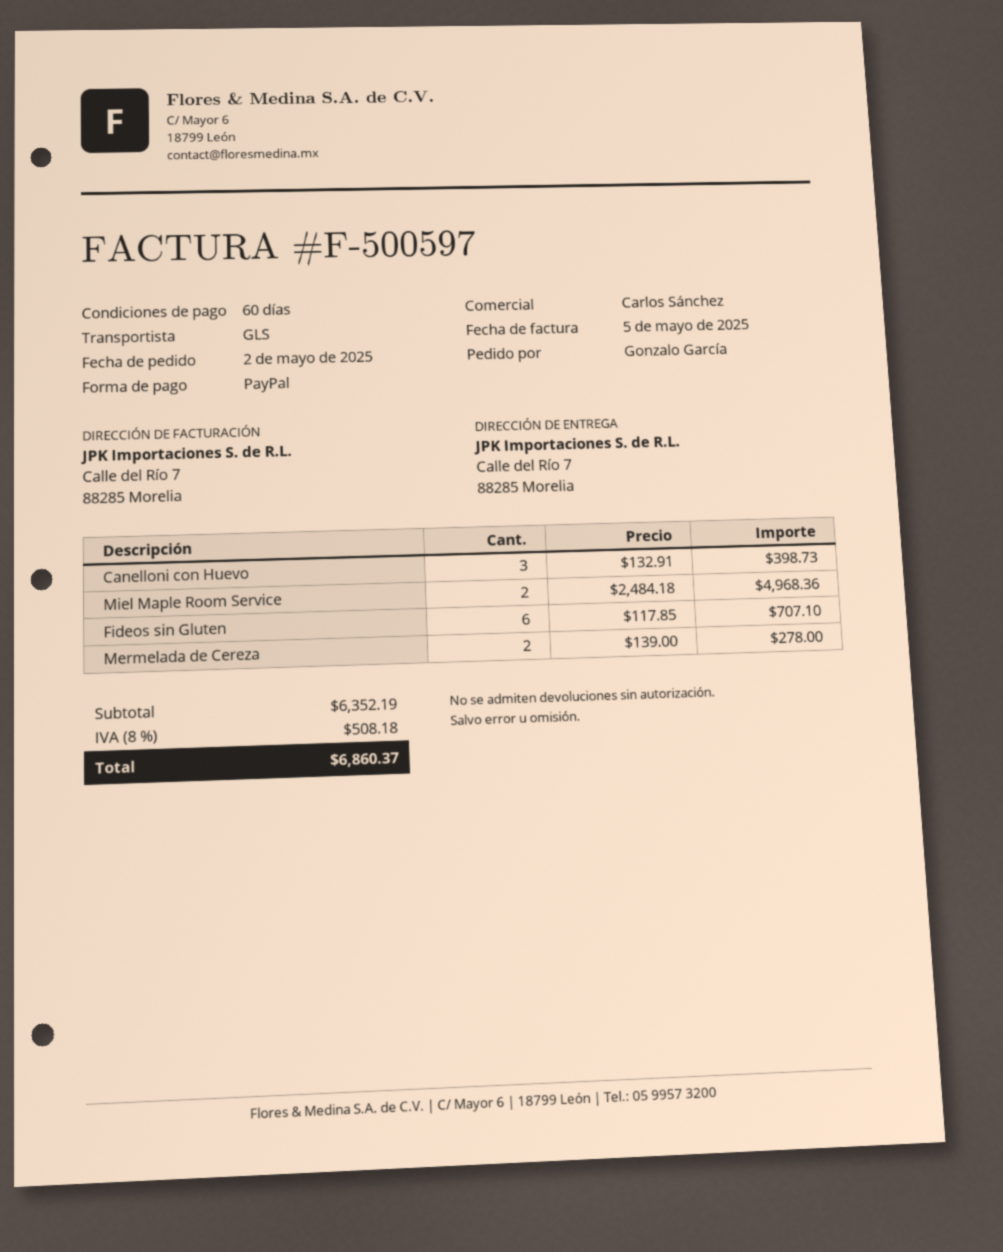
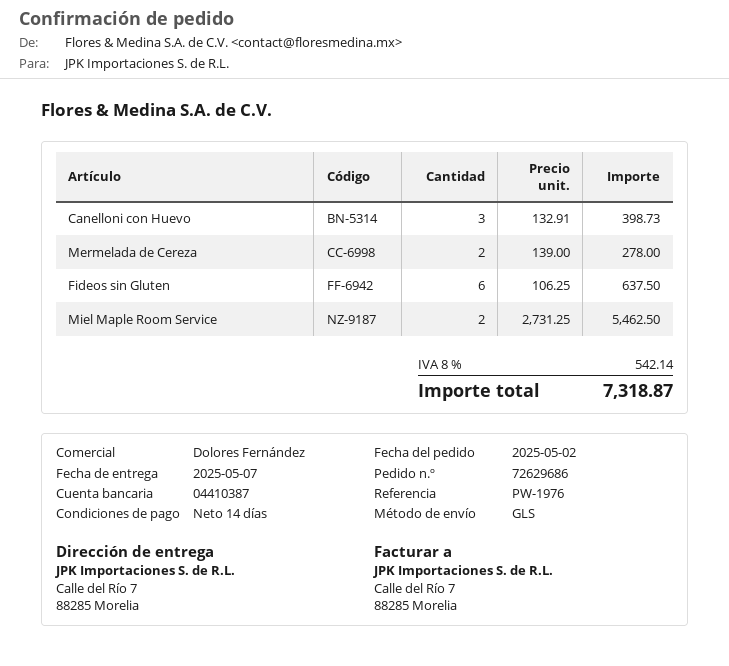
payment terms: 60 days -> 14 days
sales rep: Carlos Sánchez -> Dolores Fernández
Miel Maple Room Service: 2 x 2484.18 = 4968.36 -> 2 x 2731.25 = 5462.50
Fideos sin Gluten: 6 x 117.85 = 707.10 -> 6 x 106.25 = 637.50
tax: 8% = 508.18 -> 8% = 542.14
total: 6860.37 -> 7318.87

